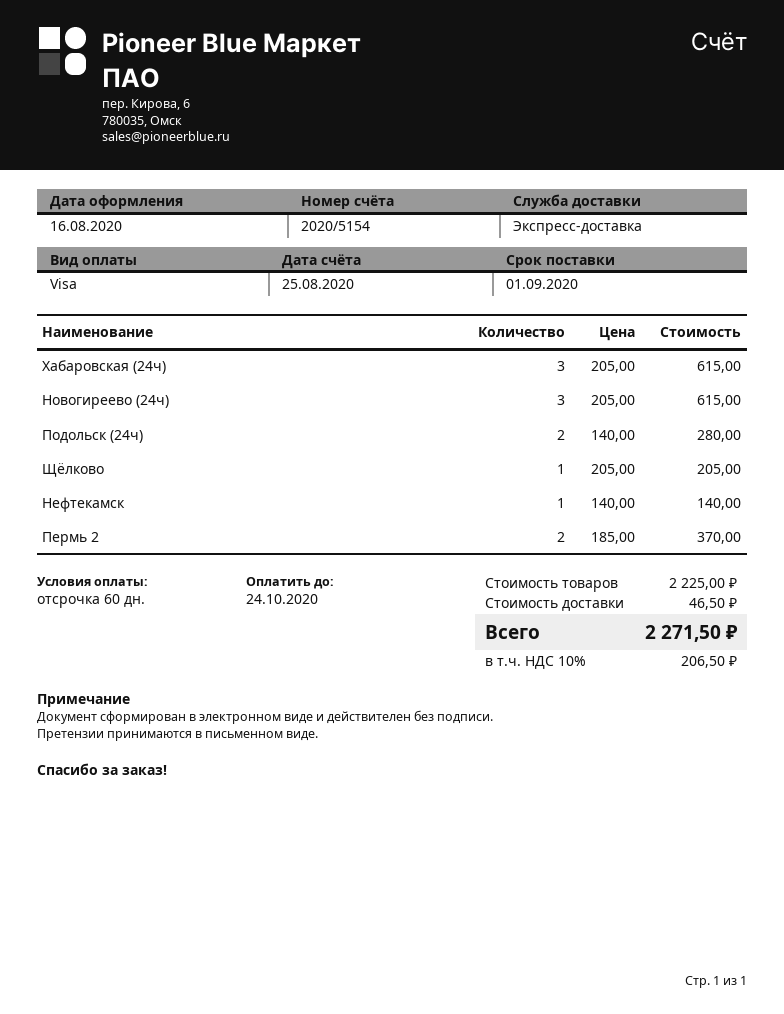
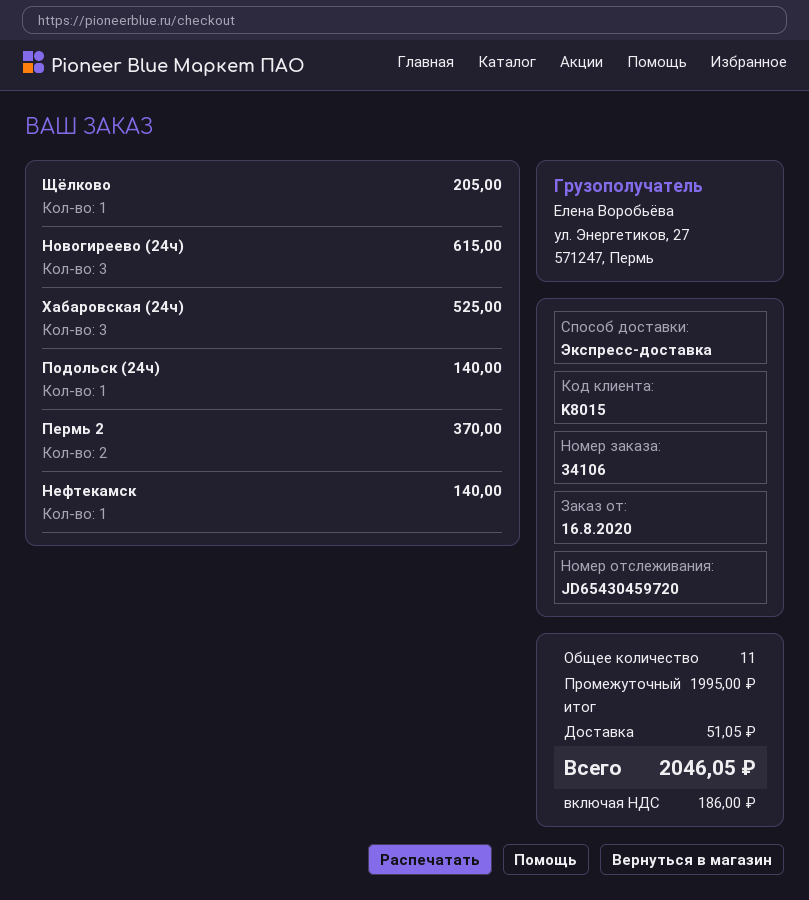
Хабаровская (24ч): 3 for 615.00 -> 3 for 525.00
Подольск (24ч): 2 for 280.00 -> 1 for 140.00
subtotal: 2225.00 -> 1995.00
shipping: 46.50 -> 51.05
tax: 206.50 -> 186.00
total: 2271.50 -> 2046.05

